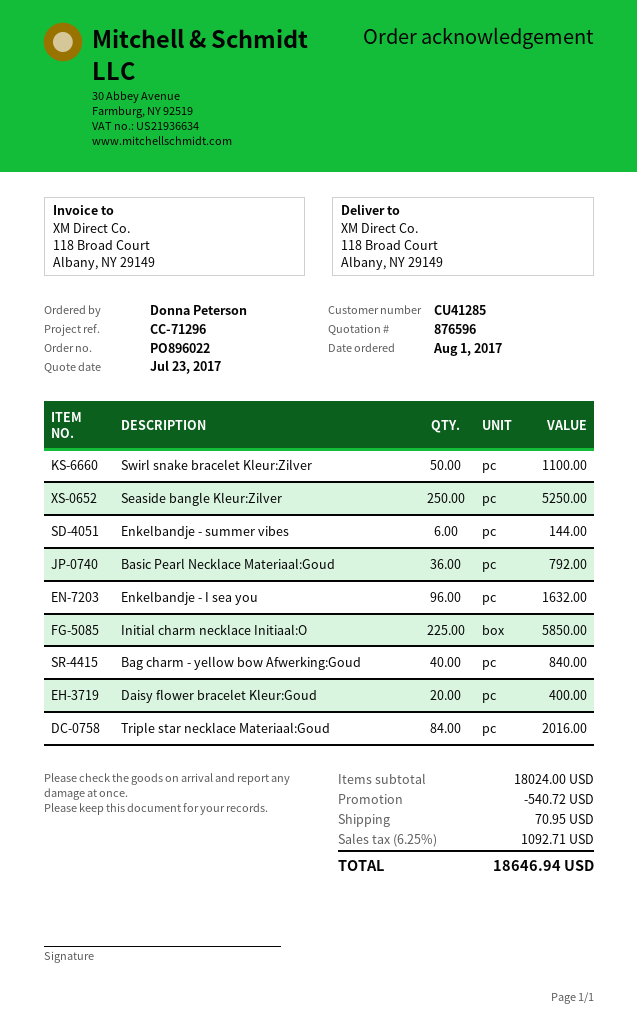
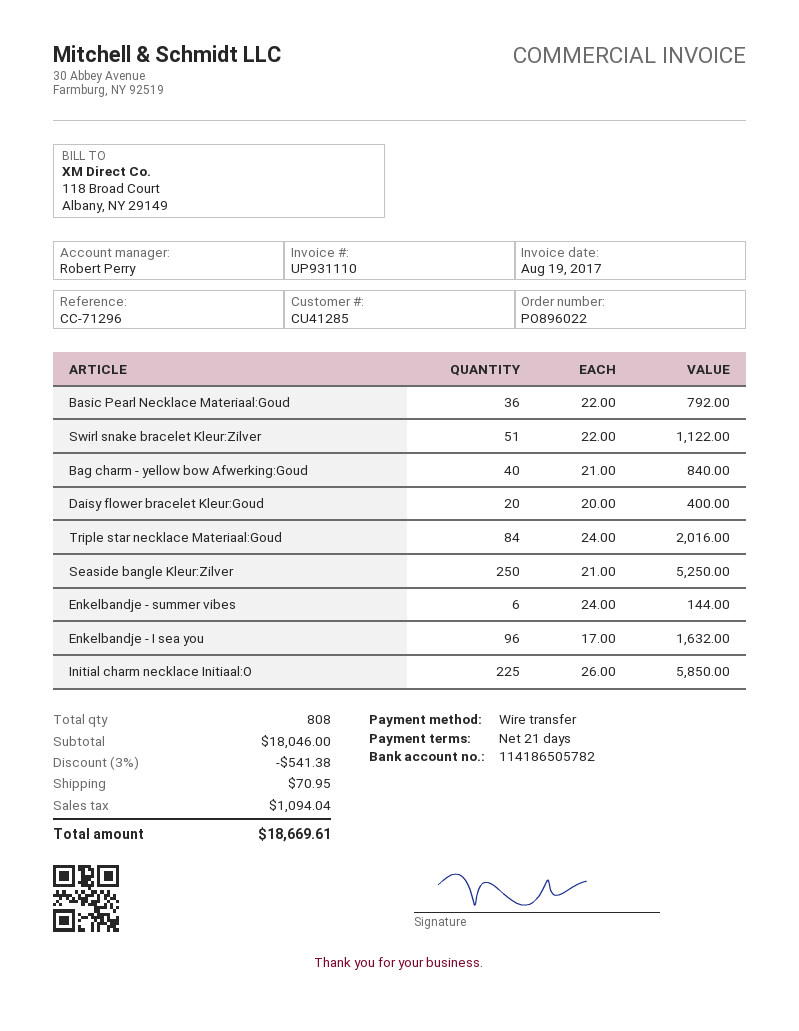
Swirl snake bracelet Kleur:Zilver: 50 for 1100.00 -> 51 for 1122.00
subtotal: 18024.00 -> 18046.00
discount: 540.72 -> 541.38
tax: 1092.71 -> 1094.04
total: 18646.94 -> 18669.61

